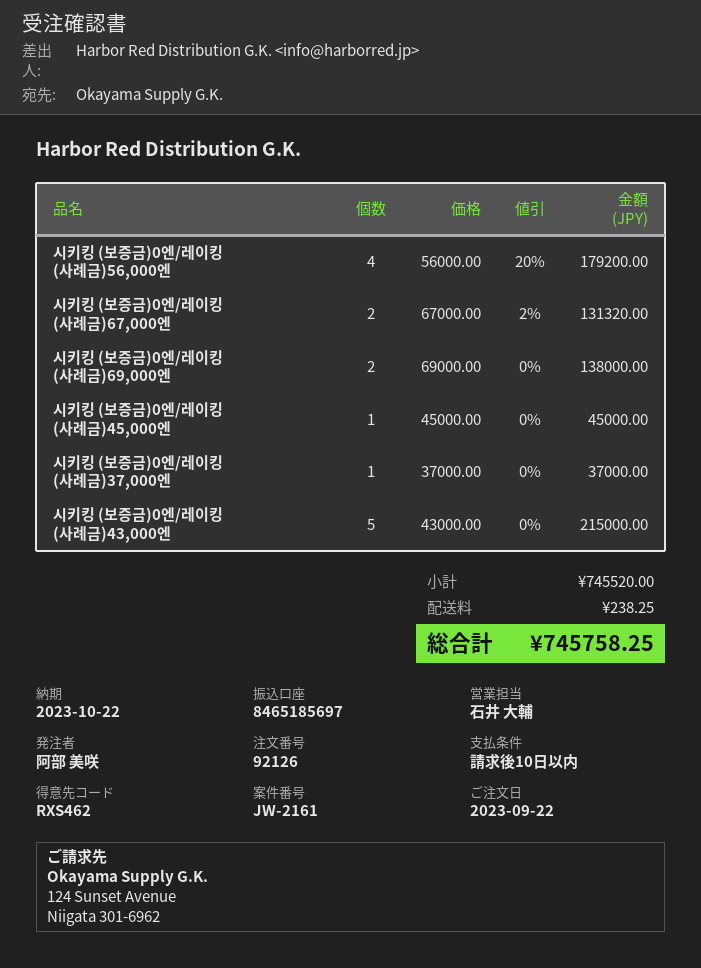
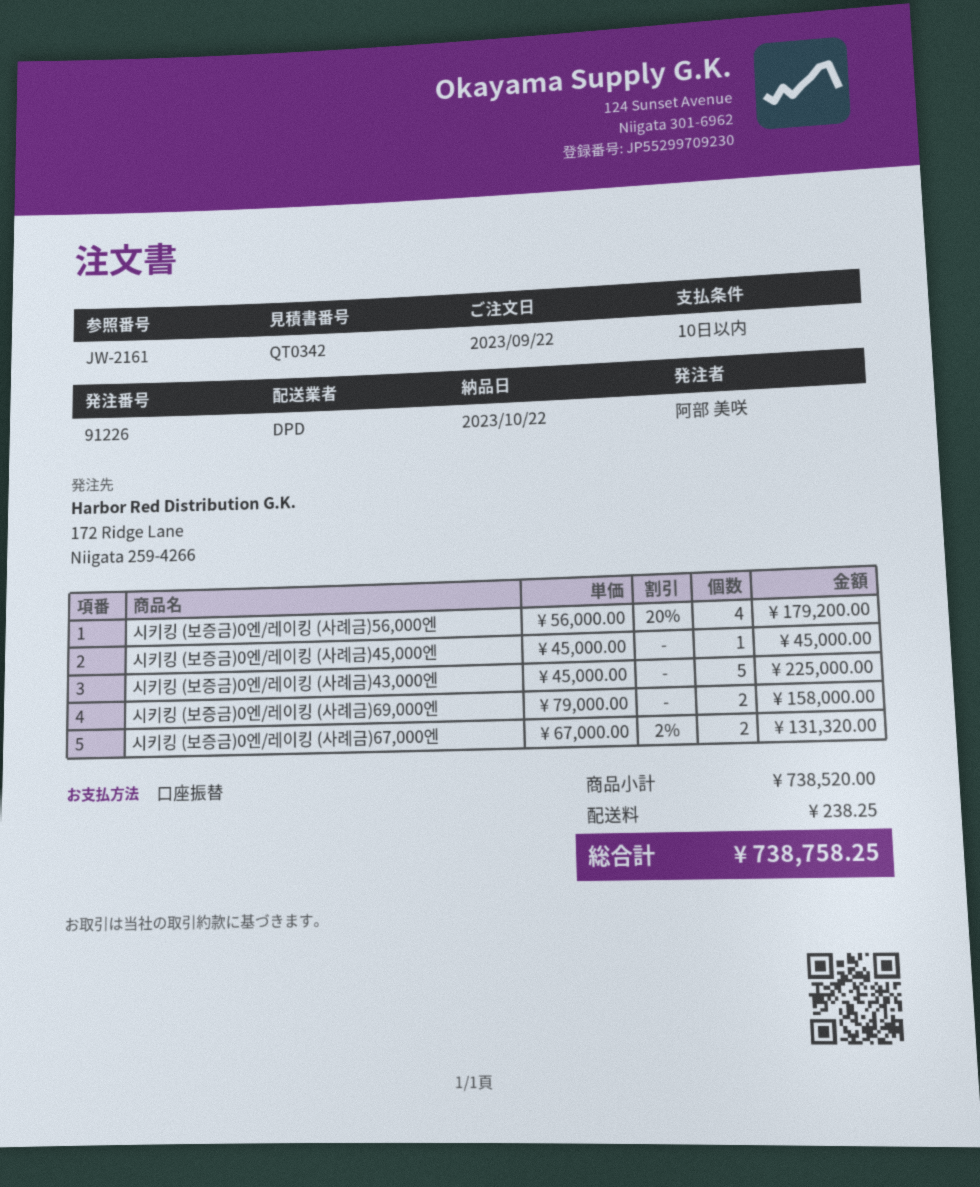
order number: 92126 -> 91226
시키킹 (보증금)0엔/레이킹 (사례금)69,000엔: 2 x 69000.00 = 138000.00 -> 2 x 79000.00 = 158000.00
시키킹 (보증금)0엔/레이킹 (사례금)37,000엔: 1 x 37000.00 = 37000.00 -> none
시키킹 (보증금)0엔/레이킹 (사례금)43,000엔: 5 x 43000.00 = 215000.00 -> 5 x 45000.00 = 225000.00
subtotal: 745520.00 -> 738520.00
total: 745758.25 -> 738758.25

